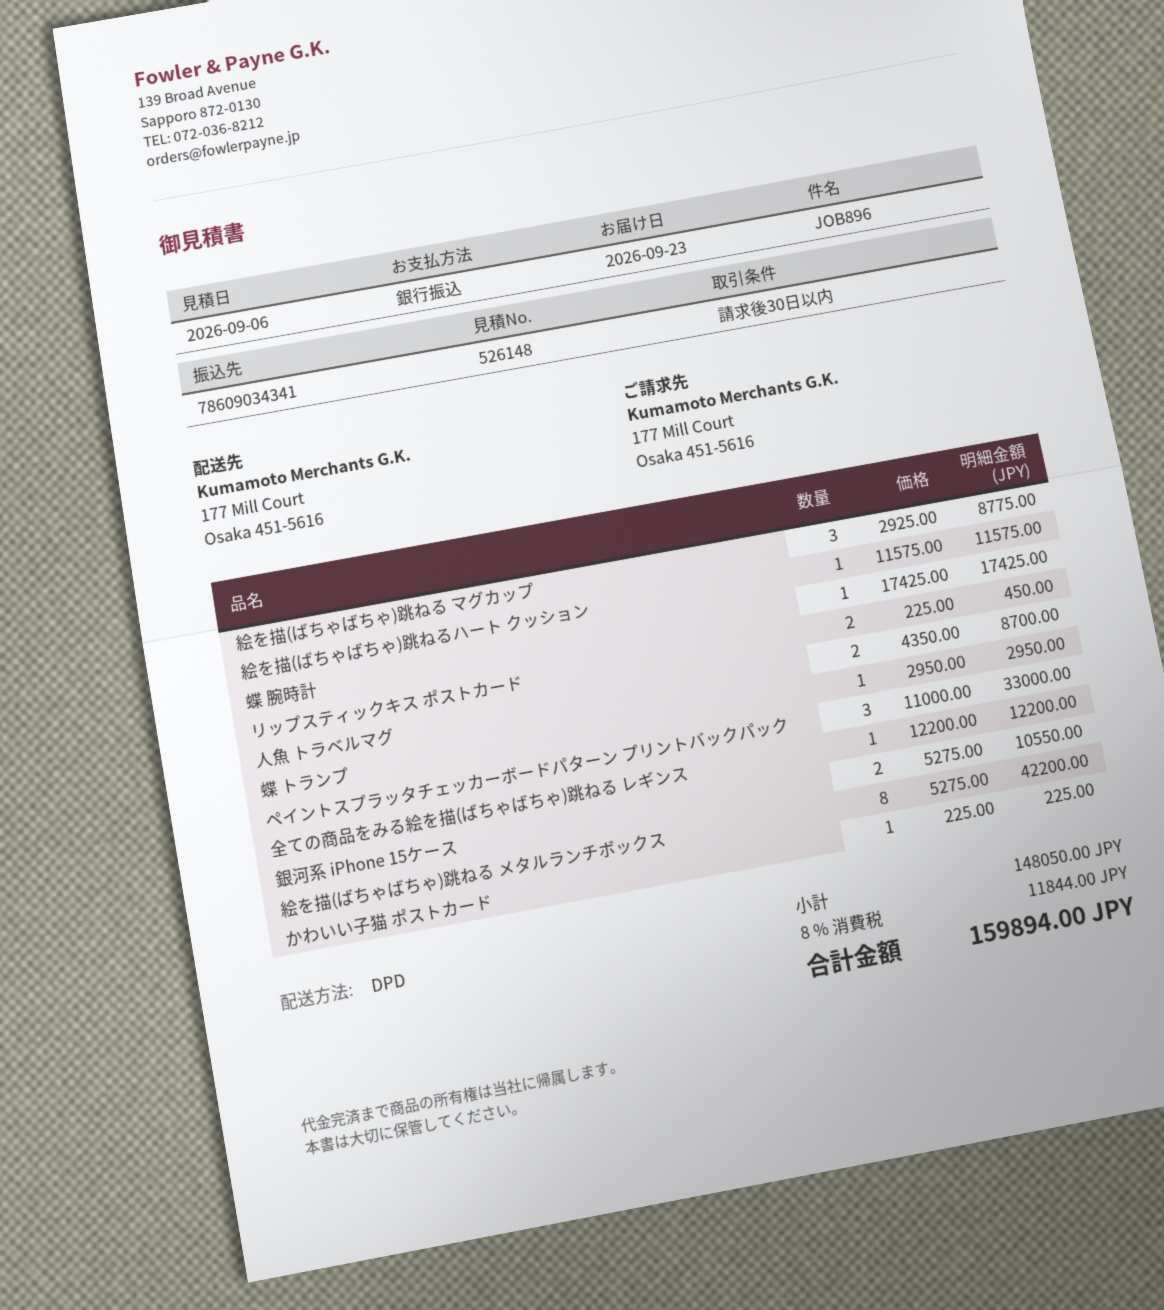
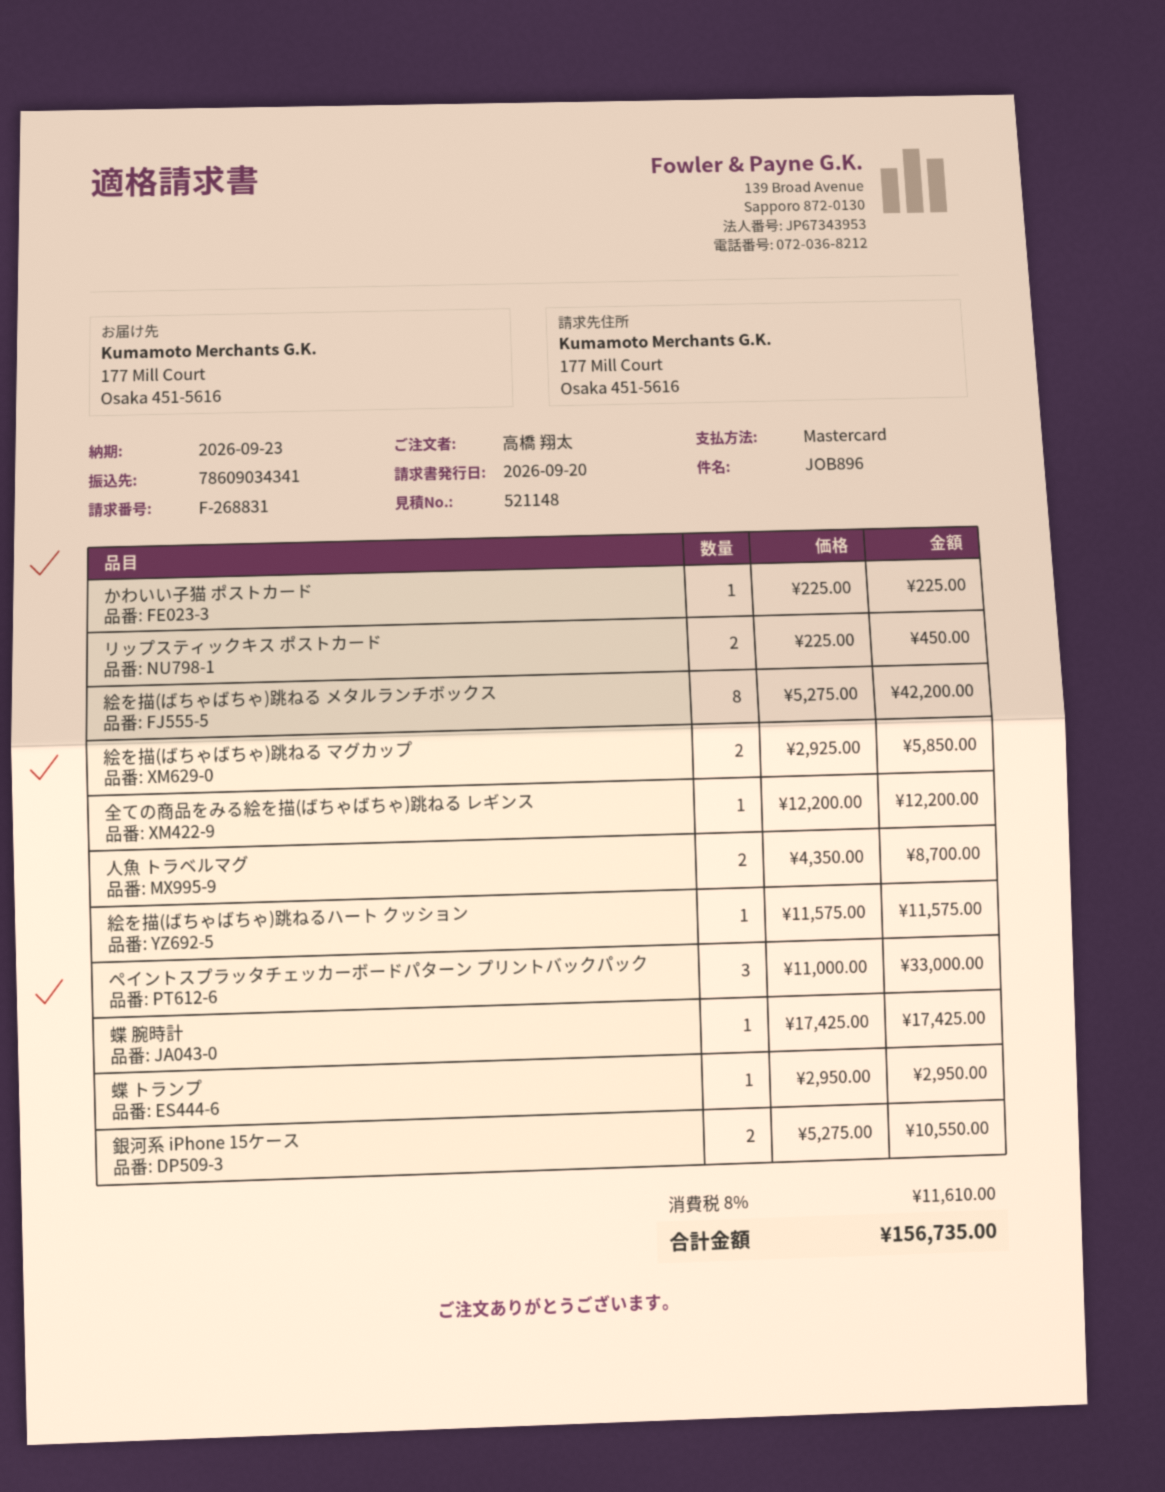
quote number: 526148 -> 521148
payment method: bank transfer -> Mastercard
絵を描(ばちゃばちゃ)跳ねる マグカップ: 3 x 2925.00 = 8775.00 -> 2 x 2925.00 = 5850.00
tax: 8% = 11844.00 -> 8% = 11610.00
total: 159894.00 -> 156735.00

